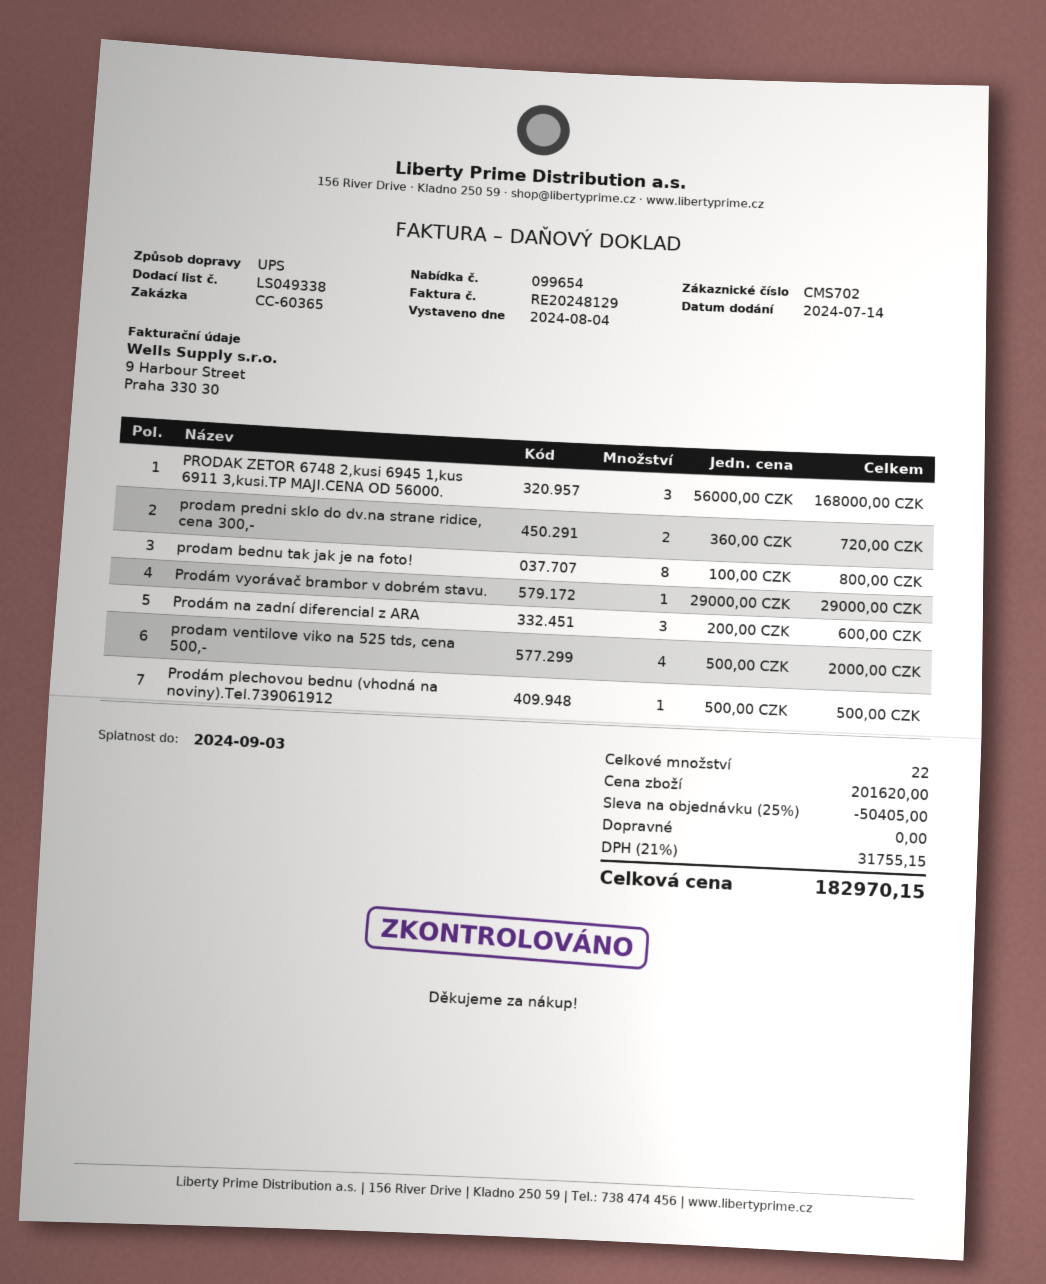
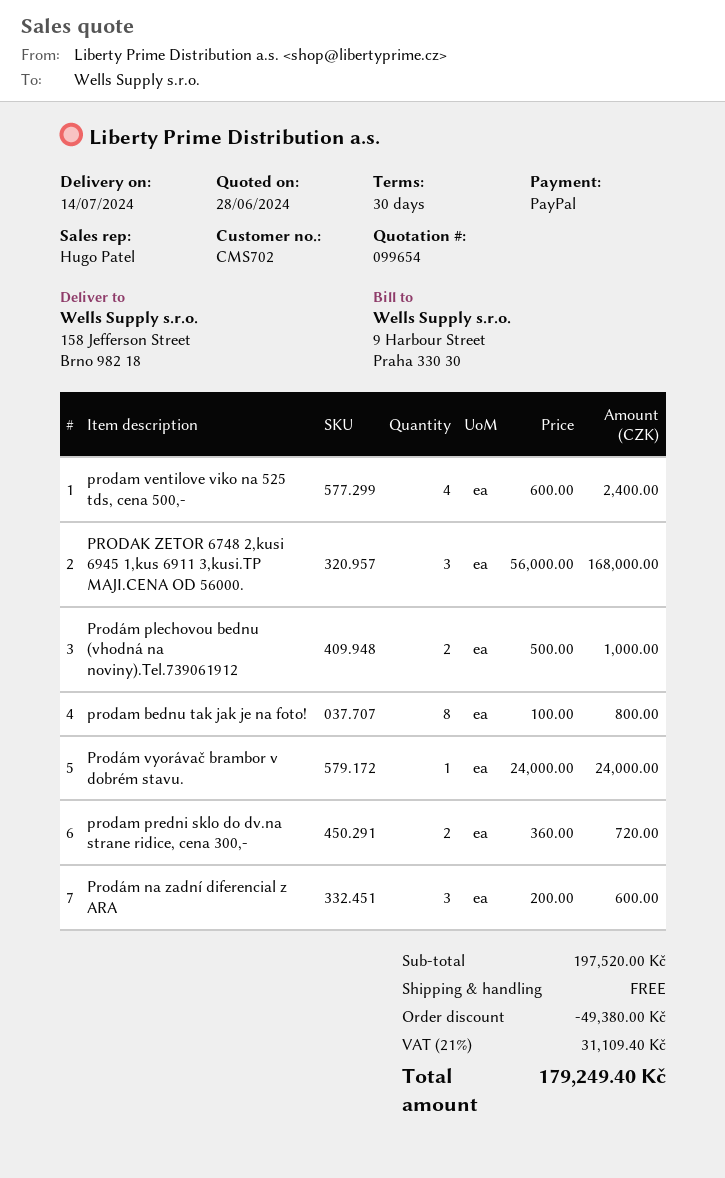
Prodám vyorávač brambor v dobrém stavu.: 1 x 29000.00 = 29000.00 -> 1 x 24000.00 = 24000.00
prodam ventilove viko na 525 tds, cena 500,-: 4 x 500.00 = 2000.00 -> 4 x 600.00 = 2400.00
Prodám plechovou bednu (vhodná na noviny).Tel.739061912: 1 x 500.00 = 500.00 -> 2 x 500.00 = 1000.00
subtotal: 201620.00 -> 197520.00
discount: 50405.00 -> 49380.00
tax: 21% = 31755.15 -> 21% = 31109.40
total: 182970.15 -> 179249.40

